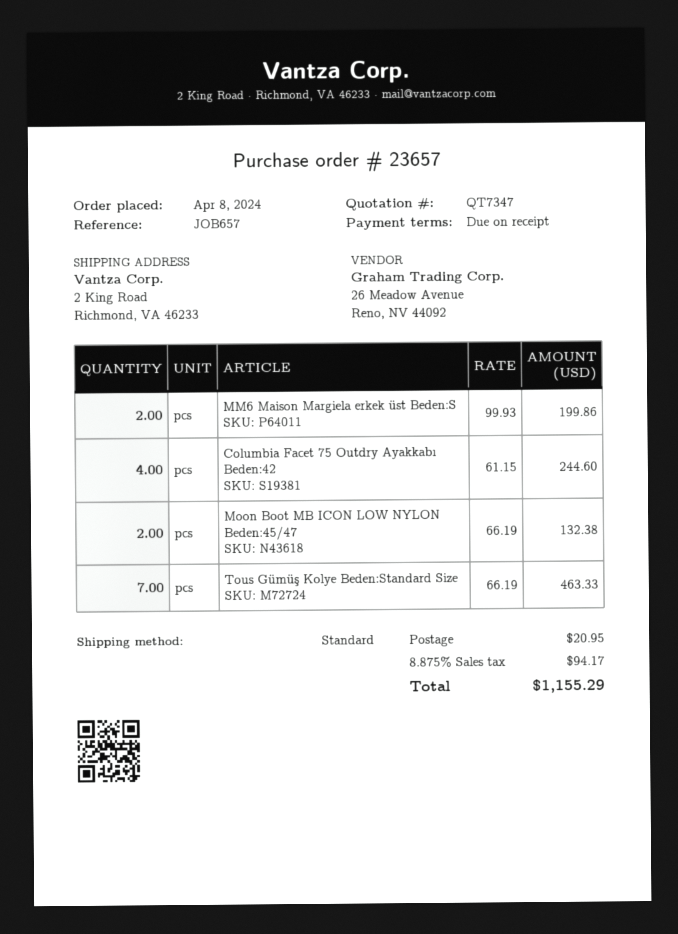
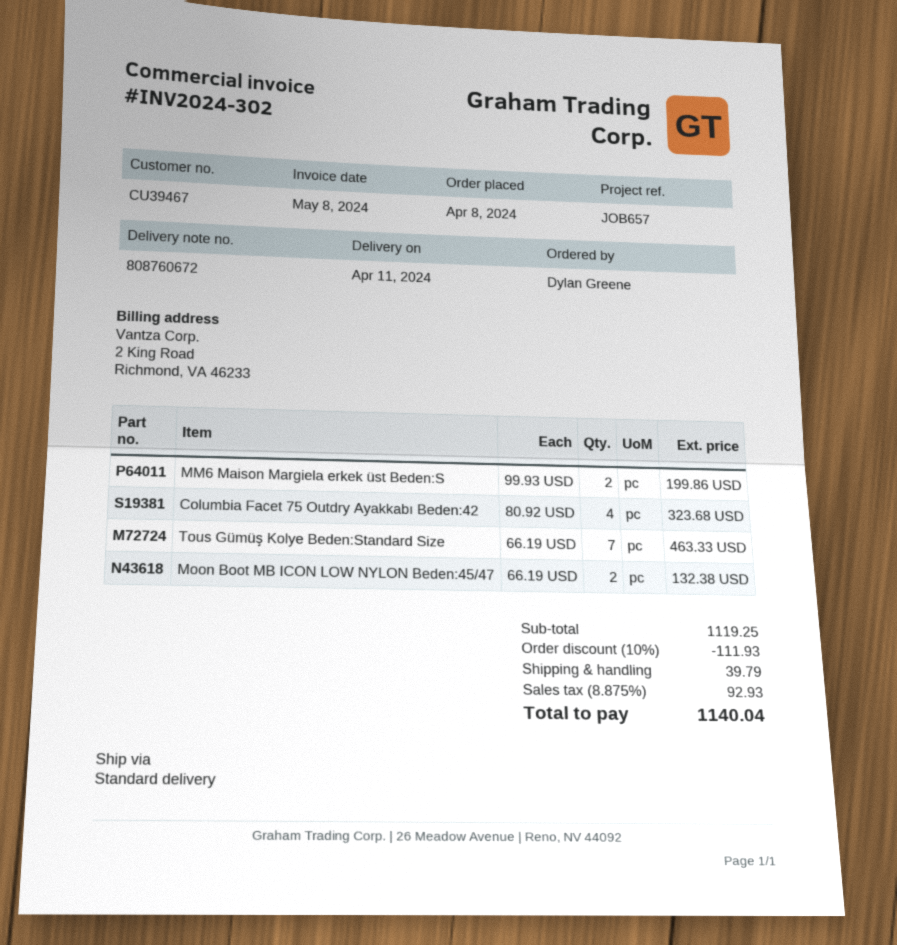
Columbia Facet 75 Outdry Ayakkabı Beden:42: 4 x 61.15 = 244.60 -> 4 x 80.92 = 323.68
discount: none -> 10% = 111.93
shipping: 20.95 -> 39.79
tax: 8.875% = 94.17 -> 8.875% = 92.93
total: 1155.29 -> 1140.04

